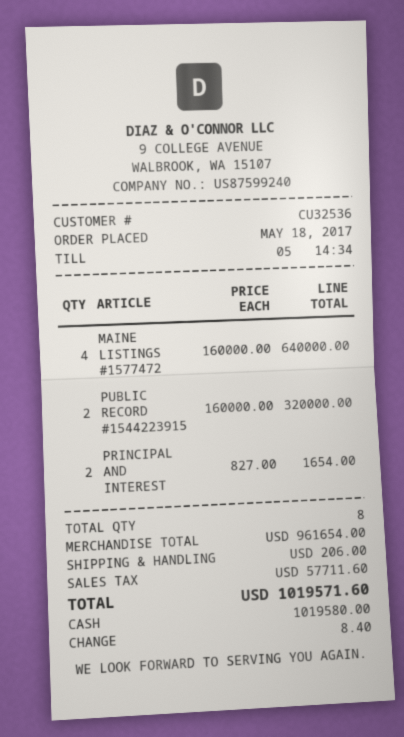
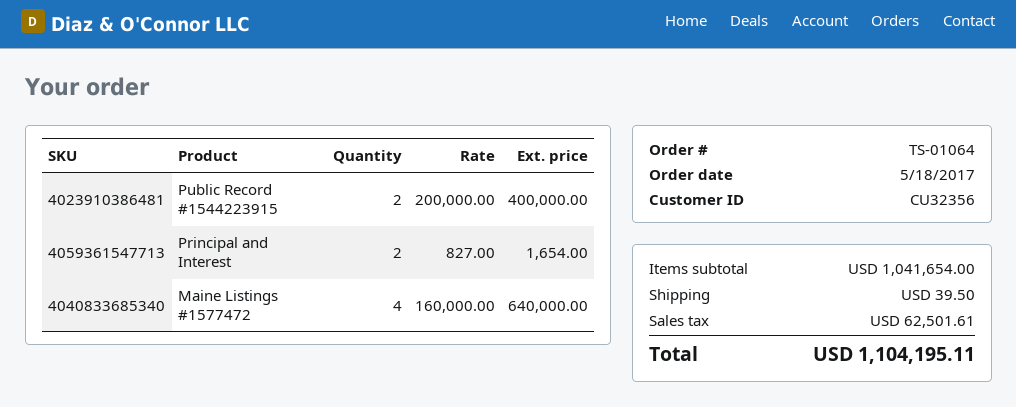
customer number: CU32536 -> CU32356
PUBLIC RECORD #1544223915: 2 x 160000.00 = 320000.00 -> 2 x 200000.00 = 400000.00
subtotal: 961654.00 -> 1041654.00
shipping: 206.00 -> 39.50
tax: 57711.60 -> 62501.61
total: 1019571.60 -> 1104195.11

